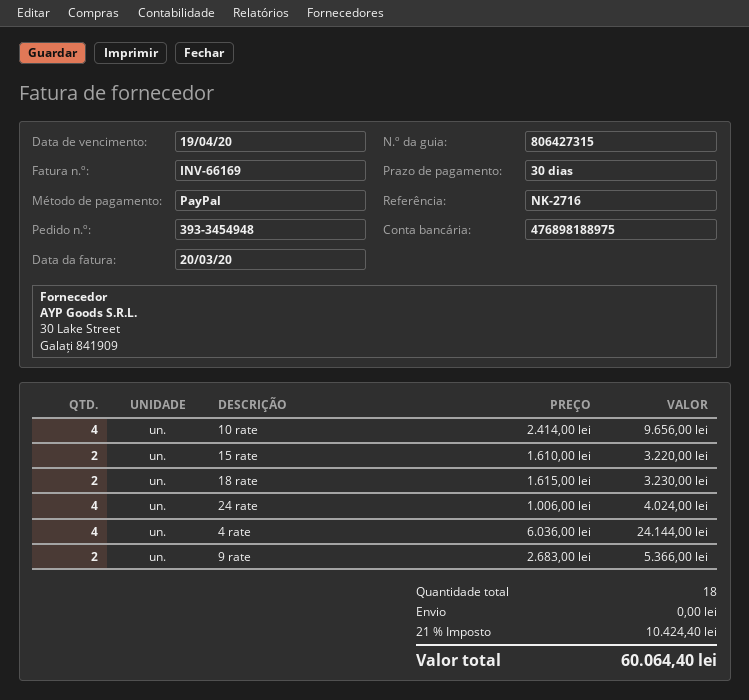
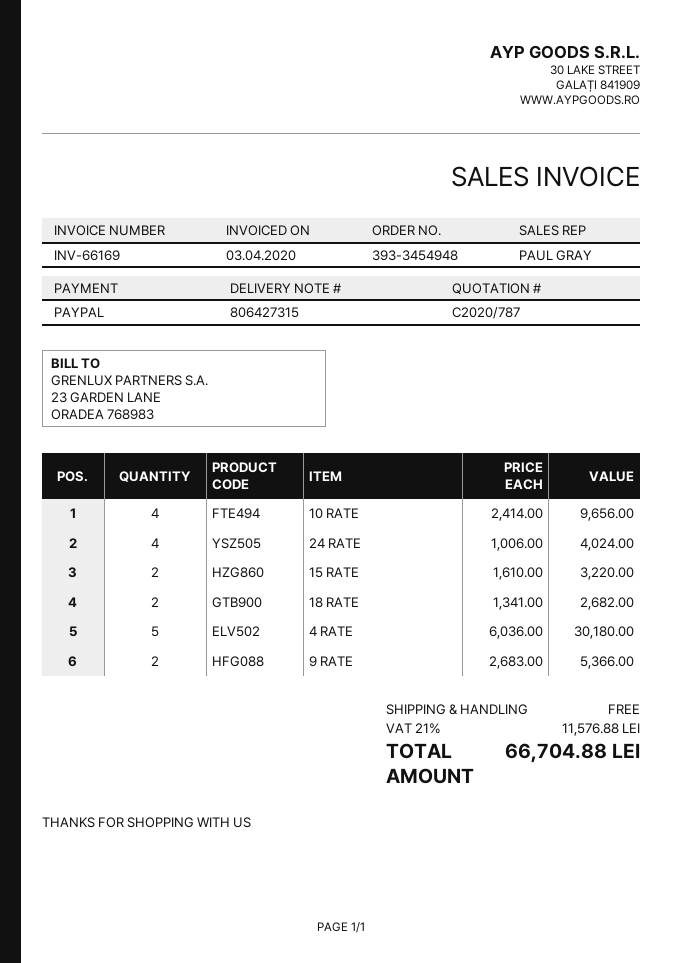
invoice date: 2020-03-20 -> 2020-04-03
18 rate: 2 x 1615.00 = 3230.00 -> 2 x 1341.00 = 2682.00
4 rate: 4 x 6036.00 = 24144.00 -> 5 x 6036.00 = 30180.00
tax: 21% = 10424.40 -> 21% = 11576.88
total: 60064.40 -> 66704.88

